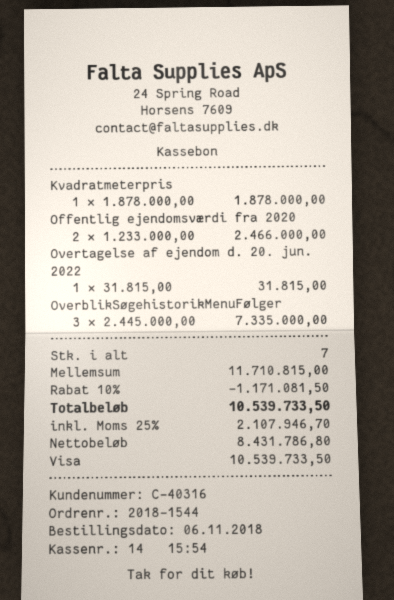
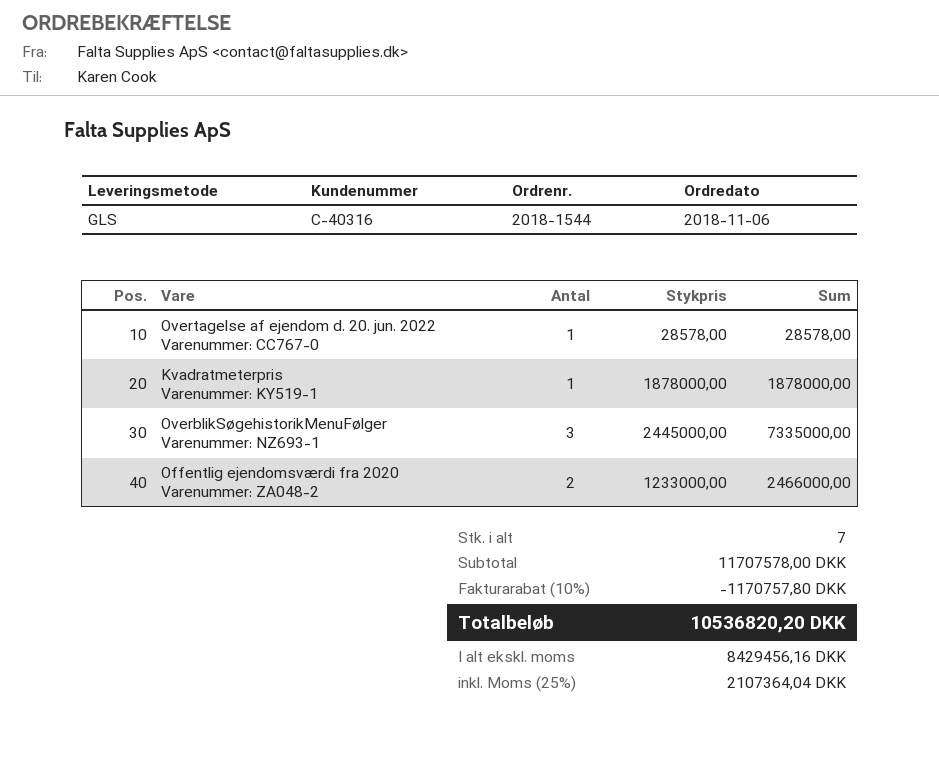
Overtagelse af ejendom d. 20. jun. 2022: 1 x 31815.00 = 31815.00 -> 1 x 28578.00 = 28578.00
subtotal: 11710815.00 -> 11707578.00
discount: 10% = 1171081.50 -> 10% = 1170757.80
net: 8431786.80 -> 8429456.16
tax: 25% = 2107946.70 -> 25% = 2107364.04
total: 10539733.50 -> 10536820.20

